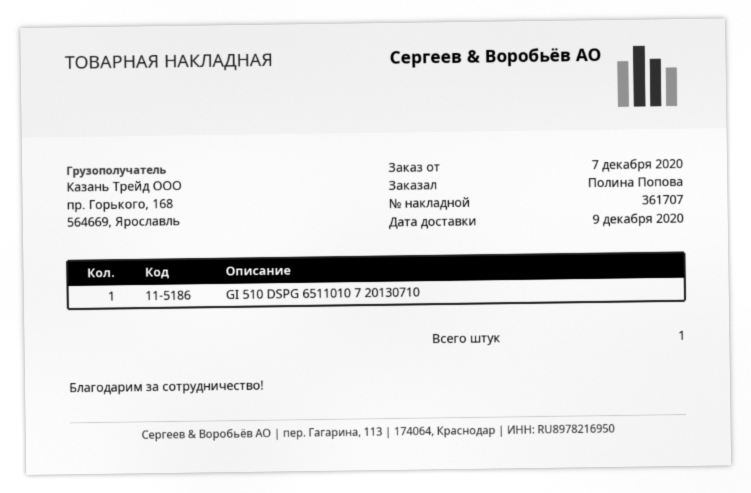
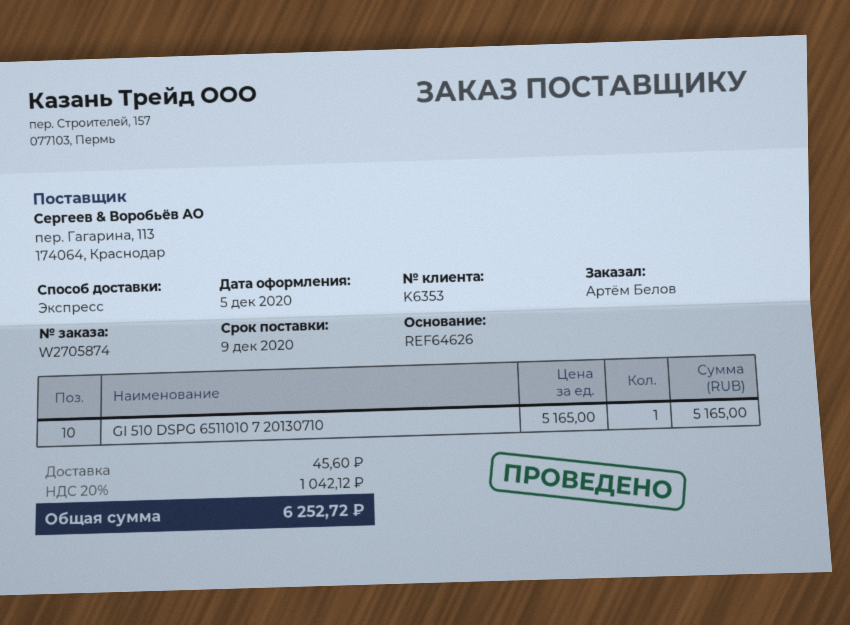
order date: 2020-12-07 -> 2020-12-05
ordered by: Полина Попова -> Артём Белов

